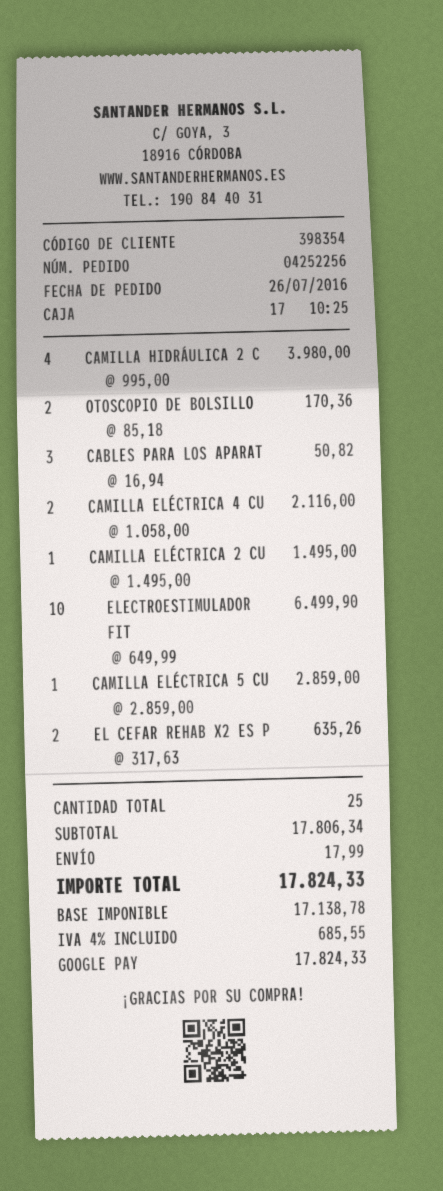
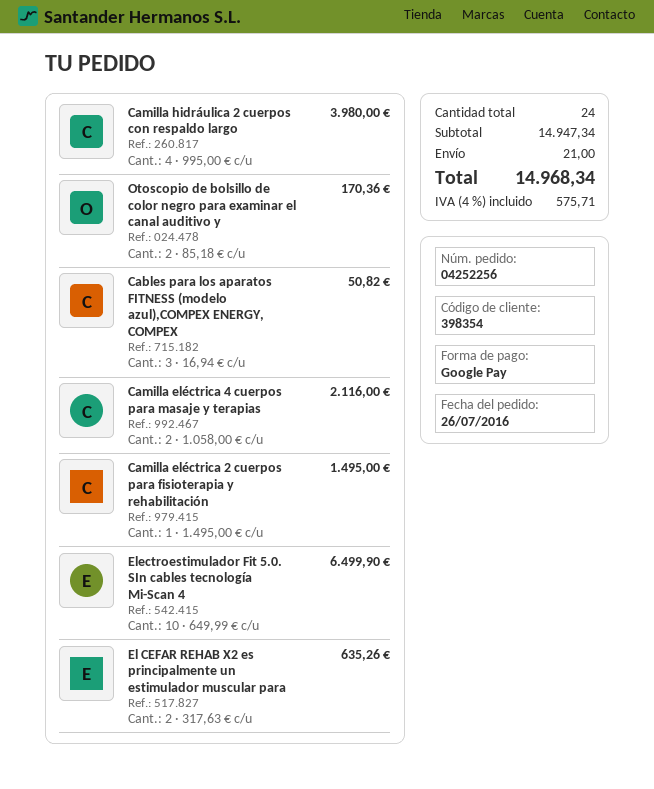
CAMILLA ELÉCTRICA 5 CU: 1 x 2859.00 = 2859.00 -> none
total quantity: 25 -> 24
subtotal: 17806.34 -> 14947.34
shipping: 17.99 -> 21.00
tax: 4% = 685.55 -> 4% = 575.71
total: 17824.33 -> 14968.34

